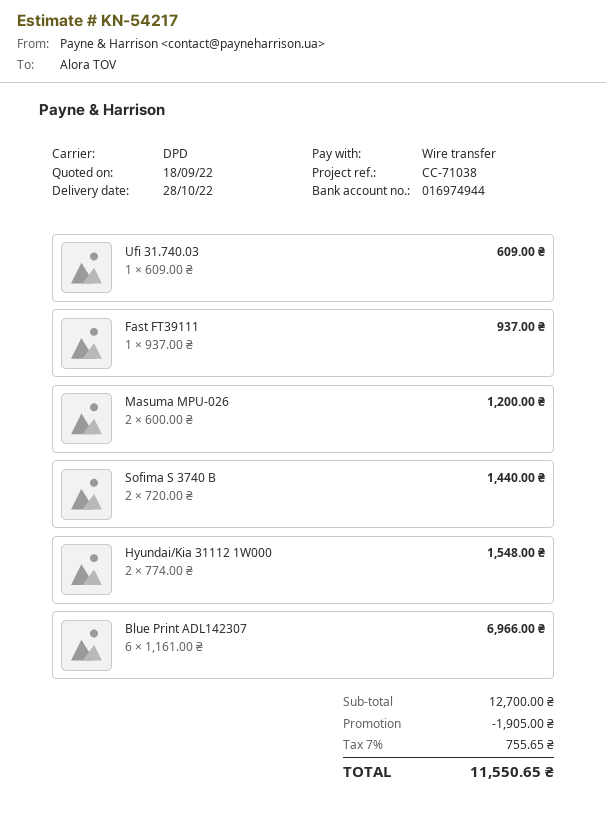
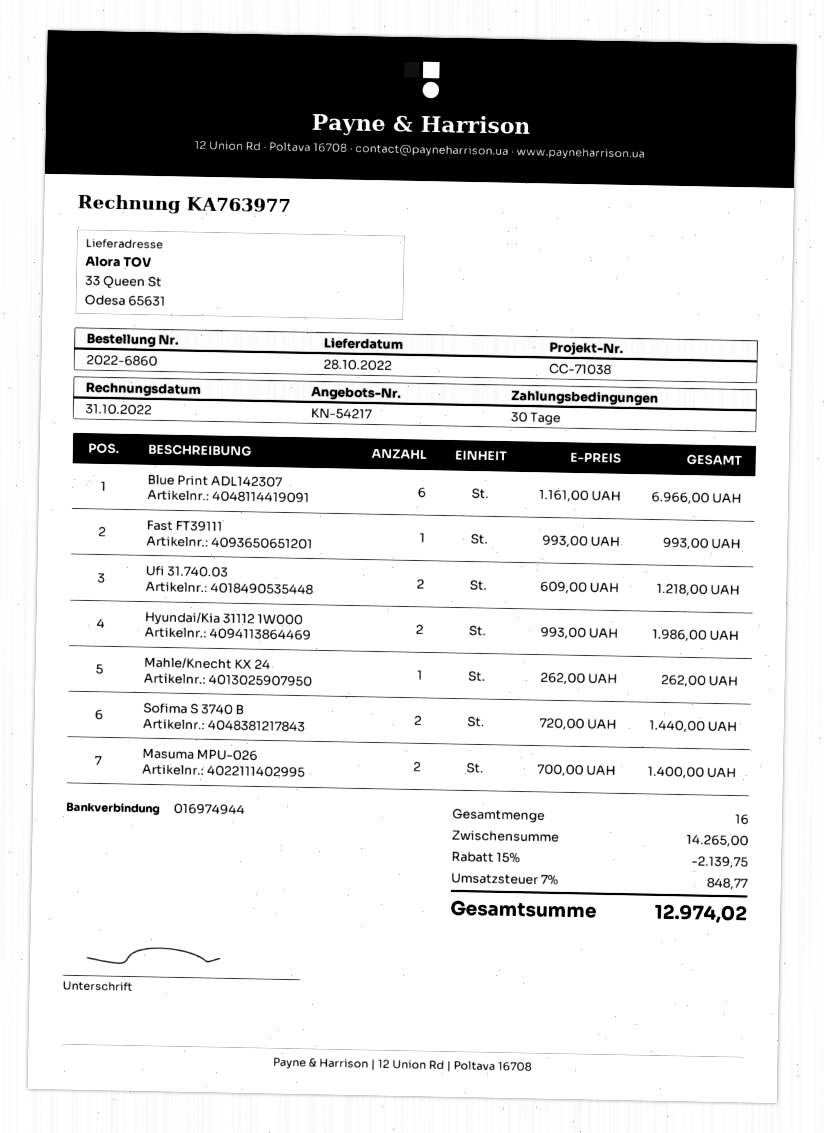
Ufi 31.740.03: 1 x 609.00 = 609.00 -> 2 x 609.00 = 1218.00
Fast FT39111: 1 x 937.00 = 937.00 -> 1 x 993.00 = 993.00
Masuma MPU-026: 2 x 600.00 = 1200.00 -> 2 x 700.00 = 1400.00
Hyundai/Kia 31112 1W000: 2 x 774.00 = 1548.00 -> 2 x 993.00 = 1986.00
Mahle/Knecht KX 24: none -> 1 x 262.00 = 262.00
subtotal: 12700.00 -> 14265.00
discount: 1905.00 -> 2139.75
tax: 7% = 755.65 -> 7% = 848.77
total: 11550.65 -> 12974.02

